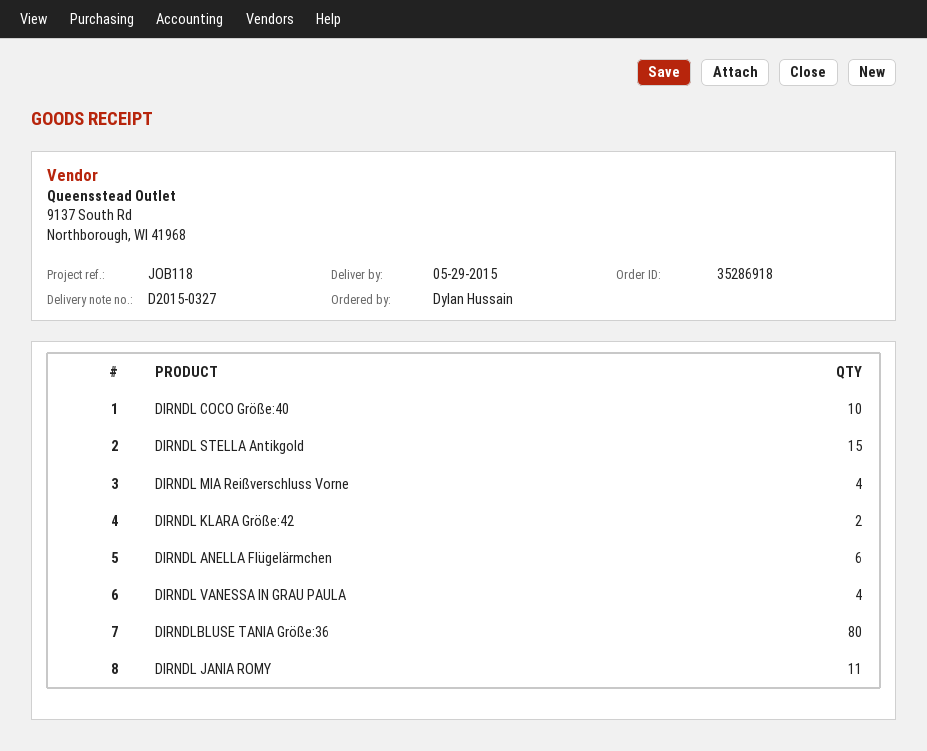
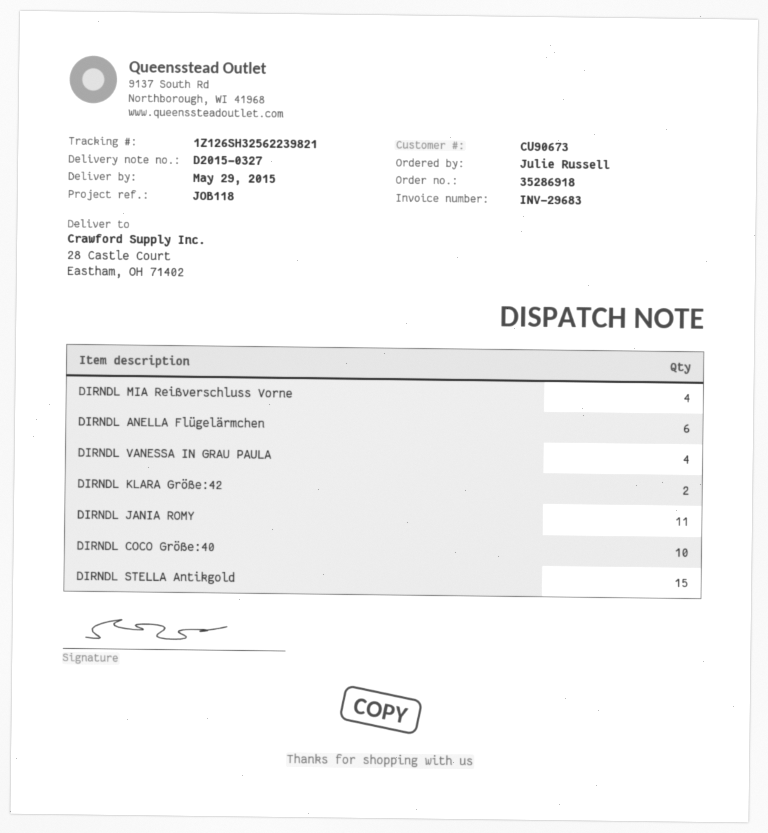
ordered by: Dylan Hussain -> Julie Russell
DIRNDLBLUSE TANIA Größe:36: 80 -> none

